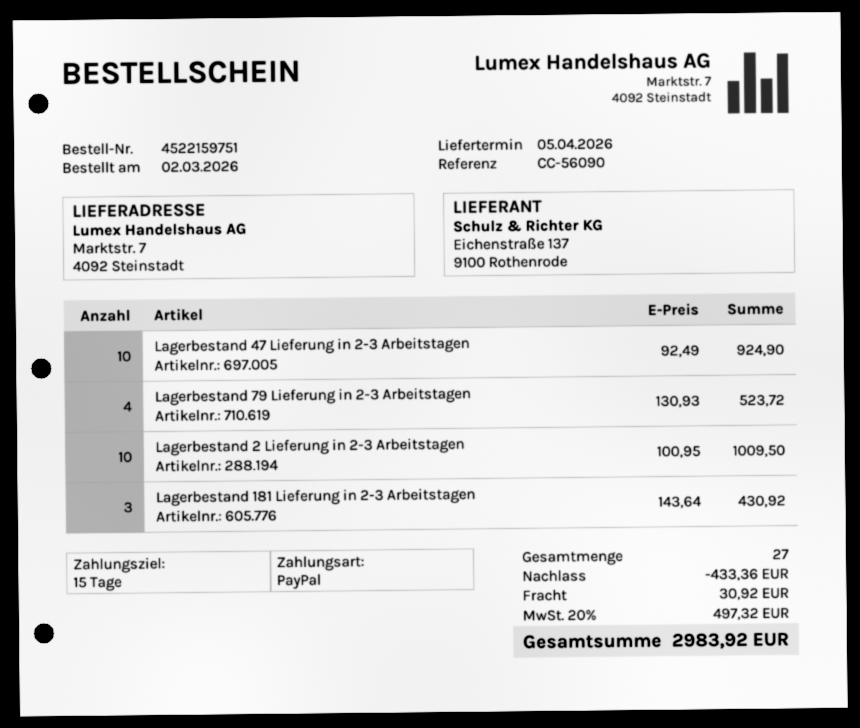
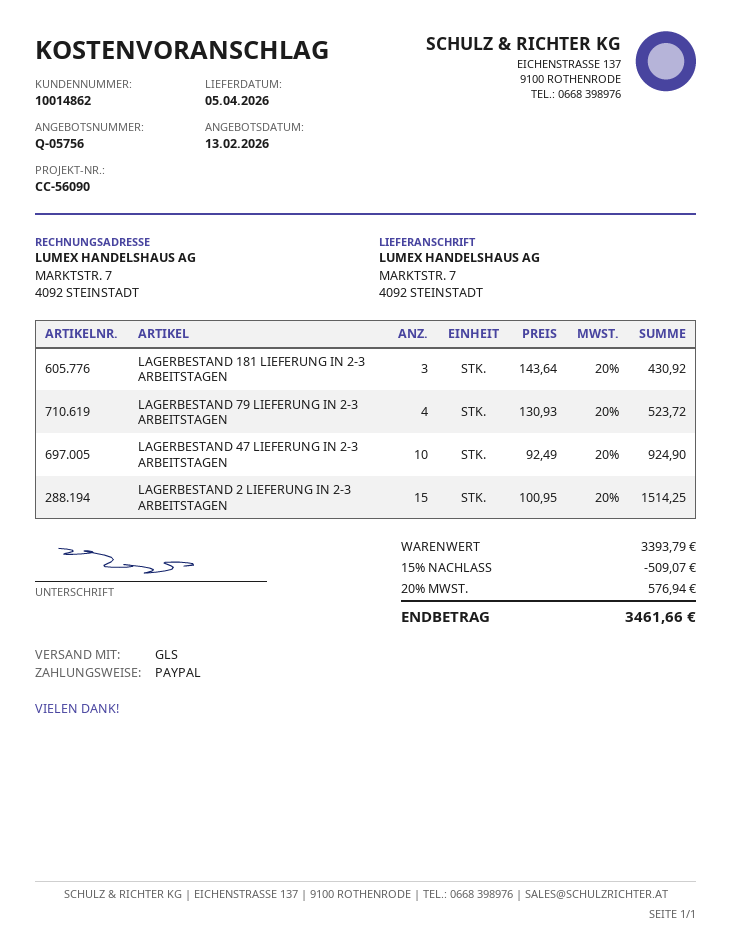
Lagerbestand 2 Lieferung in 2-3 Arbeitstagen: 10 x 100.95 = 1009.50 -> 15 x 100.95 = 1514.25
discount: 433.36 -> 509.07
shipping: 30.92 -> none
tax: 20% = 497.32 -> 20% = 576.94
total: 2983.92 -> 3461.66

